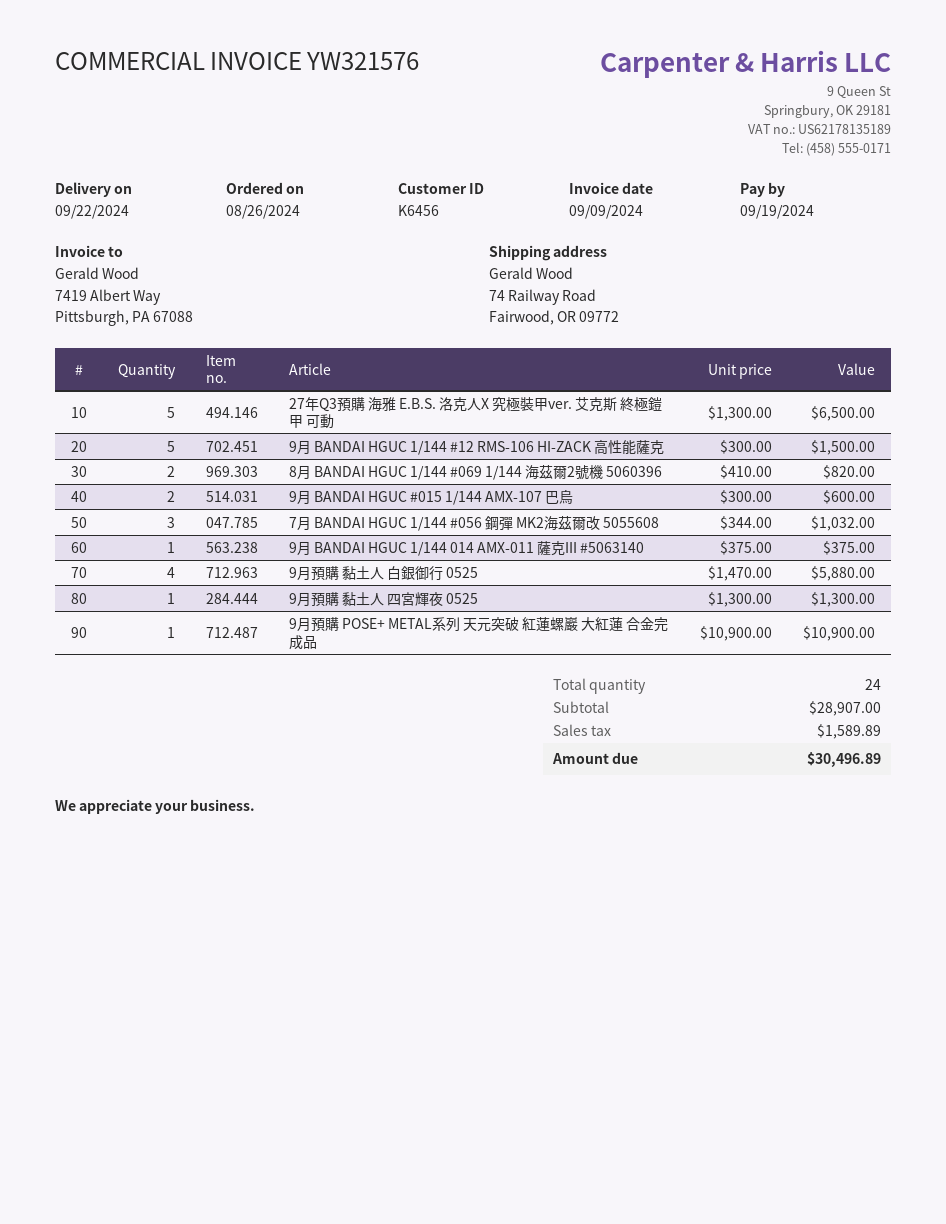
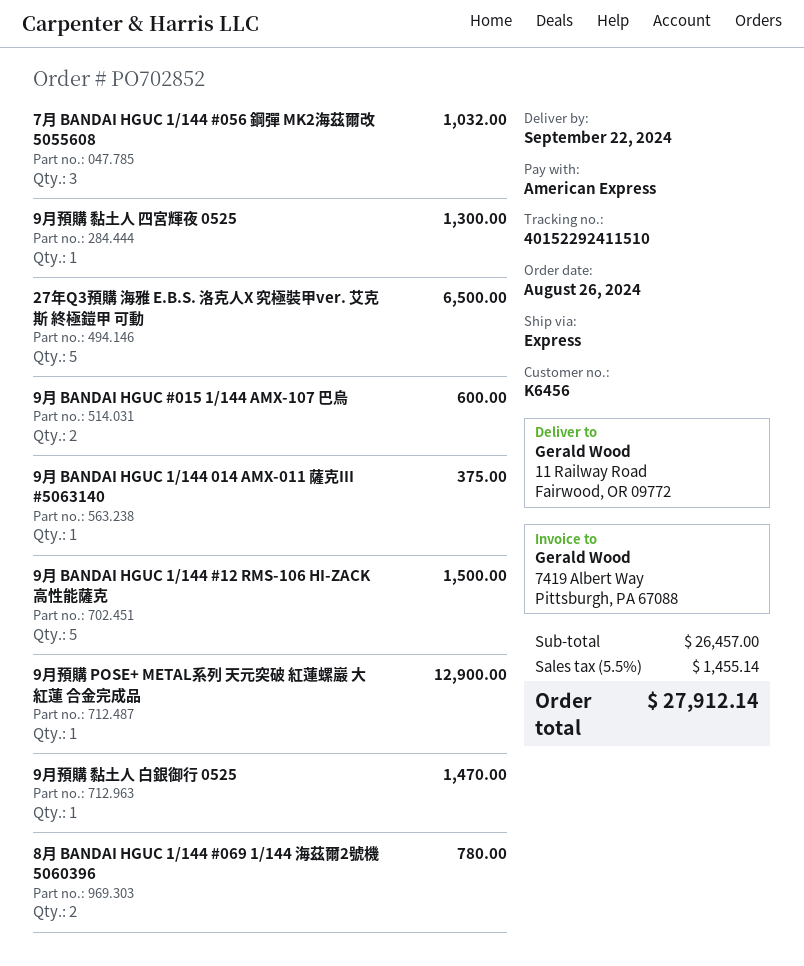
ship to: 74 Railway Road, Fairwood, OR 09772 -> 11 Railway Road, Fairwood, OR 09772
8月 BANDAI HGUC 1/144 #069 1/144 海茲爾2號機 5060396: 2 for 820.00 -> 2 for 780.00
9月預購 黏土人 白銀御行 0525: 4 for 5880.00 -> 1 for 1470.00
9月預購 POSE+ METAL系列 天元突破 紅蓮螺巖 大紅蓮 合金完成品: 1 for 10900.00 -> 1 for 12900.00
subtotal: 28907.00 -> 26457.00
tax: 1589.89 -> 1455.14
total: 30496.89 -> 27912.14

